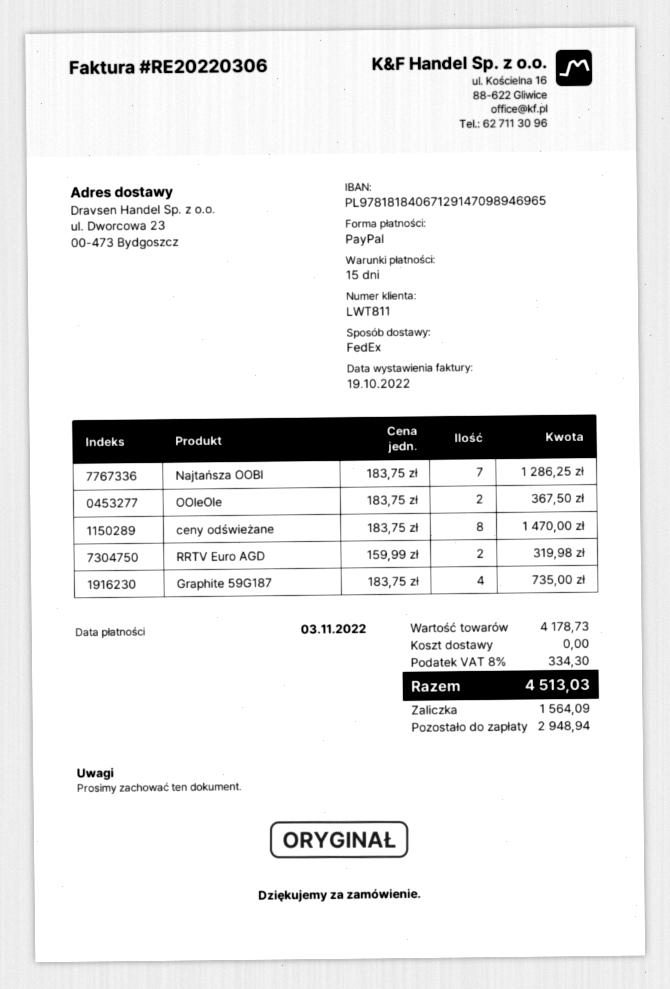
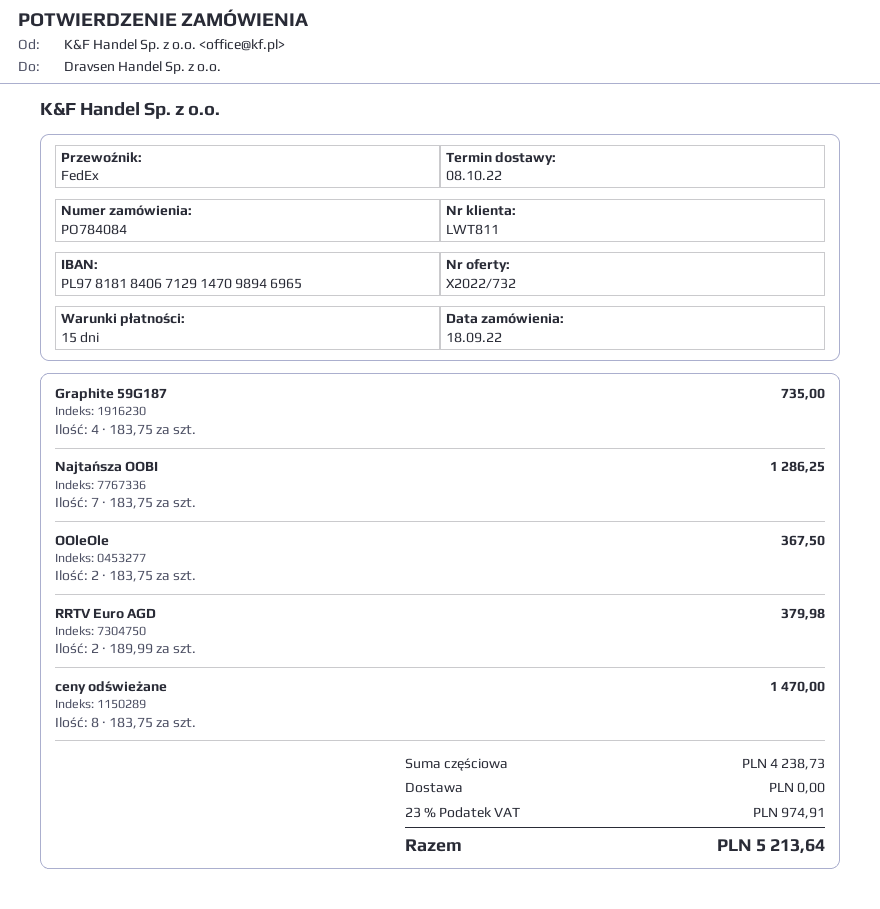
RRTV Euro AGD: 2 x 159.99 = 319.98 -> 2 x 189.99 = 379.98
subtotal: 4178.73 -> 4238.73
tax: 8% = 334.30 -> 23% = 974.91
total: 4513.03 -> 5213.64

